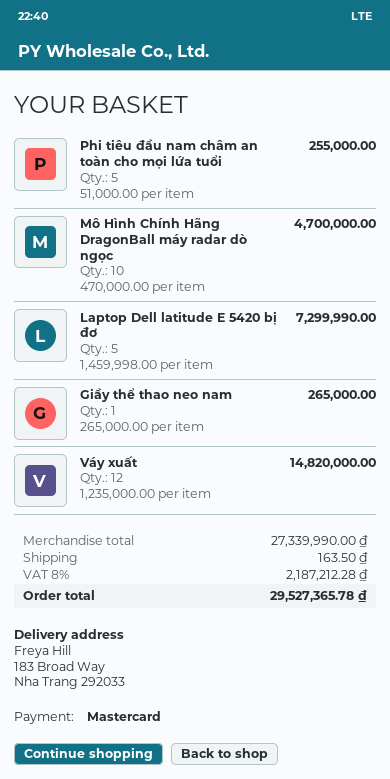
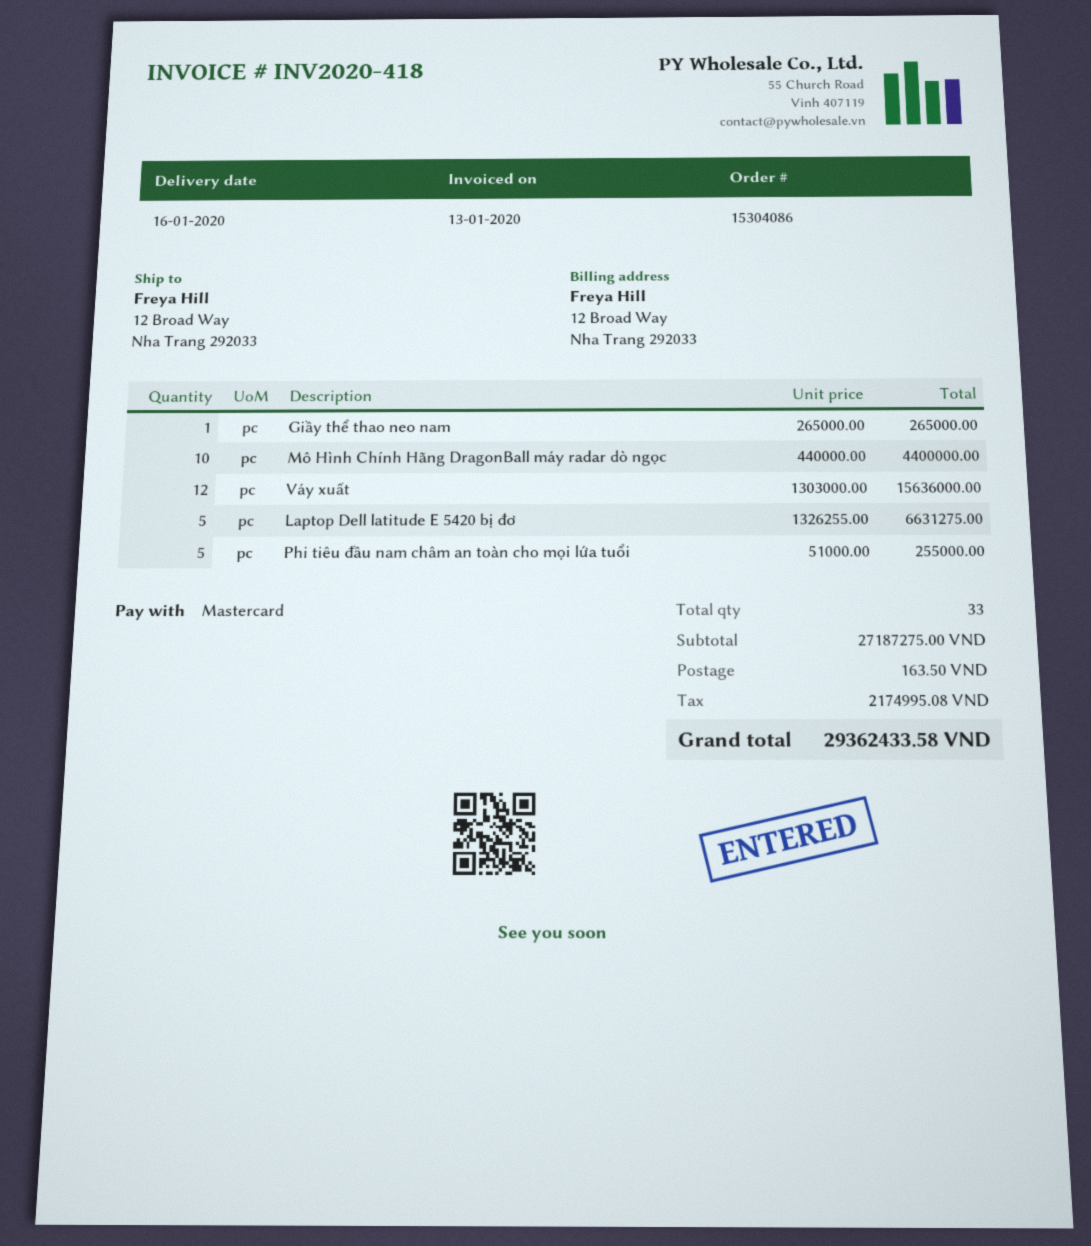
ship to: 183 Broad Way, Nha Trang 292033 -> 12 Broad Way, Nha Trang 292033
Mô Hình Chính Hãng DragonBall máy radar dò ngọc: 10 x 470000.00 = 4700000.00 -> 10 x 440000.00 = 4400000.00
Laptop Dell latitude E 5420 bị đơ: 5 x 1459998.00 = 7299990.00 -> 5 x 1326255.00 = 6631275.00
Váy xuất: 12 x 1235000.00 = 14820000.00 -> 12 x 1303000.00 = 15636000.00
subtotal: 27339990.00 -> 27187275.00
tax: 2187212.28 -> 2174995.08
total: 29527365.78 -> 29362433.58

